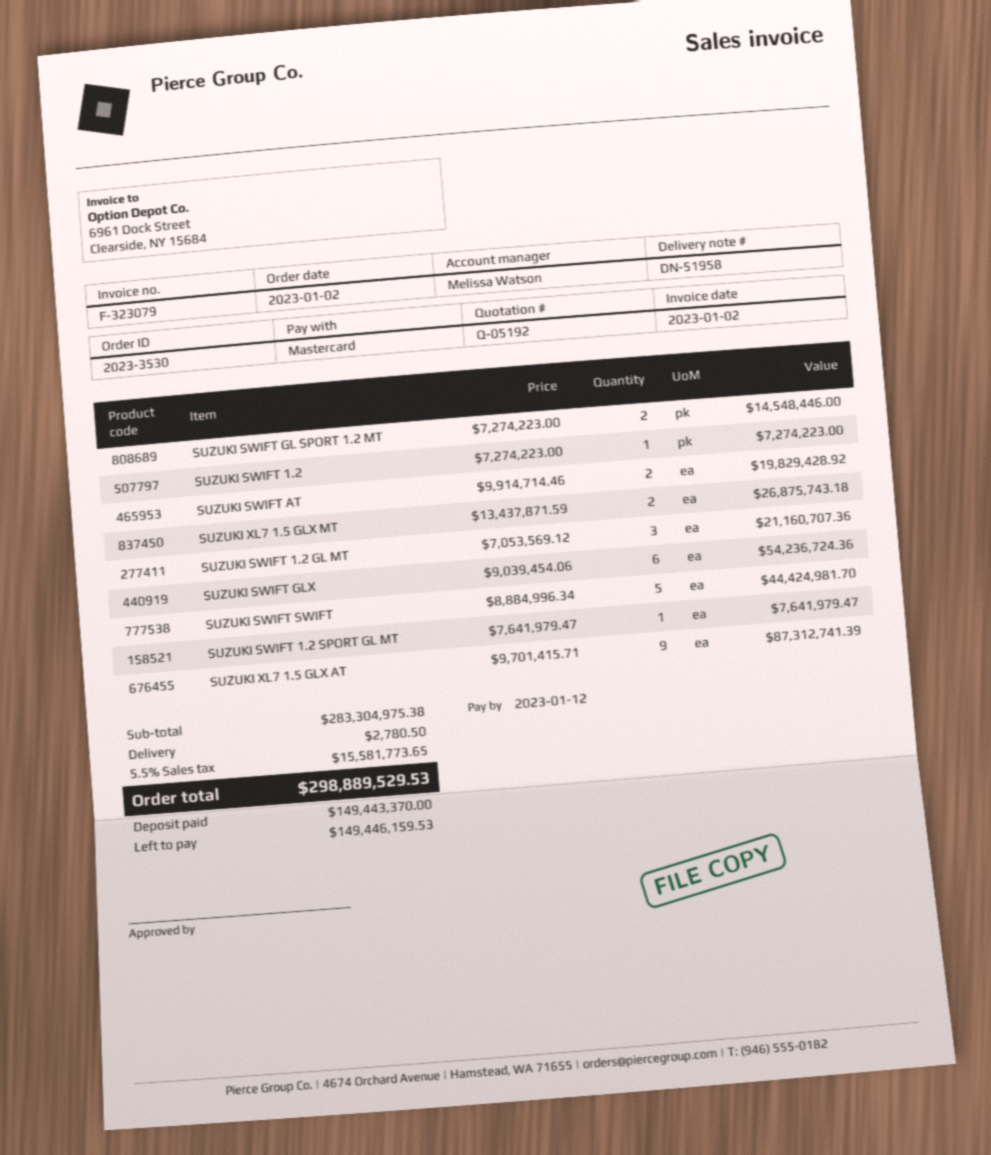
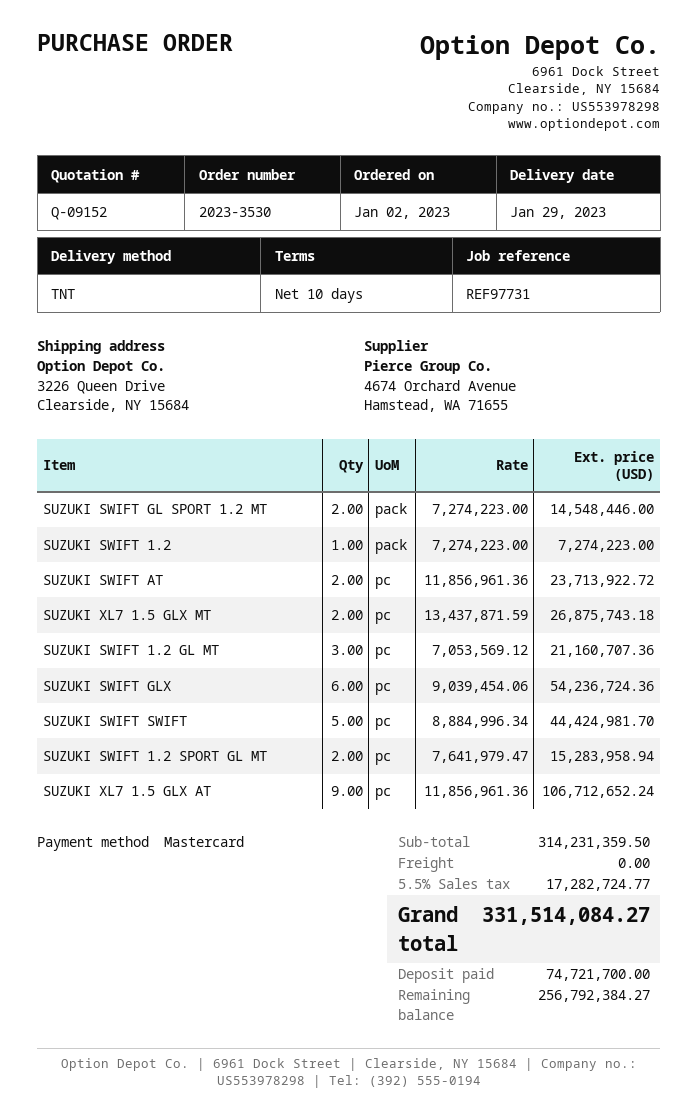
quote number: Q-05192 -> Q-09152
SUZUKI SWIFT AT: 2 x 9914714.46 = 19829428.92 -> 2 x 11856961.36 = 23713922.72
SUZUKI SWIFT 1.2 SPORT GL MT: 1 x 7641979.47 = 7641979.47 -> 2 x 7641979.47 = 15283958.94
SUZUKI XL7 1.5 GLX AT: 9 x 9701415.71 = 87312741.39 -> 9 x 11856961.36 = 106712652.24
subtotal: 283304975.38 -> 314231359.50
shipping: 2780.50 -> 0.00
tax: 5.5% = 15581773.65 -> 5.5% = 17282724.77
total: 298889529.53 -> 331514084.27
deposit: 149443370.00 -> 74721700.00
balance: 149446159.53 -> 256792384.27

